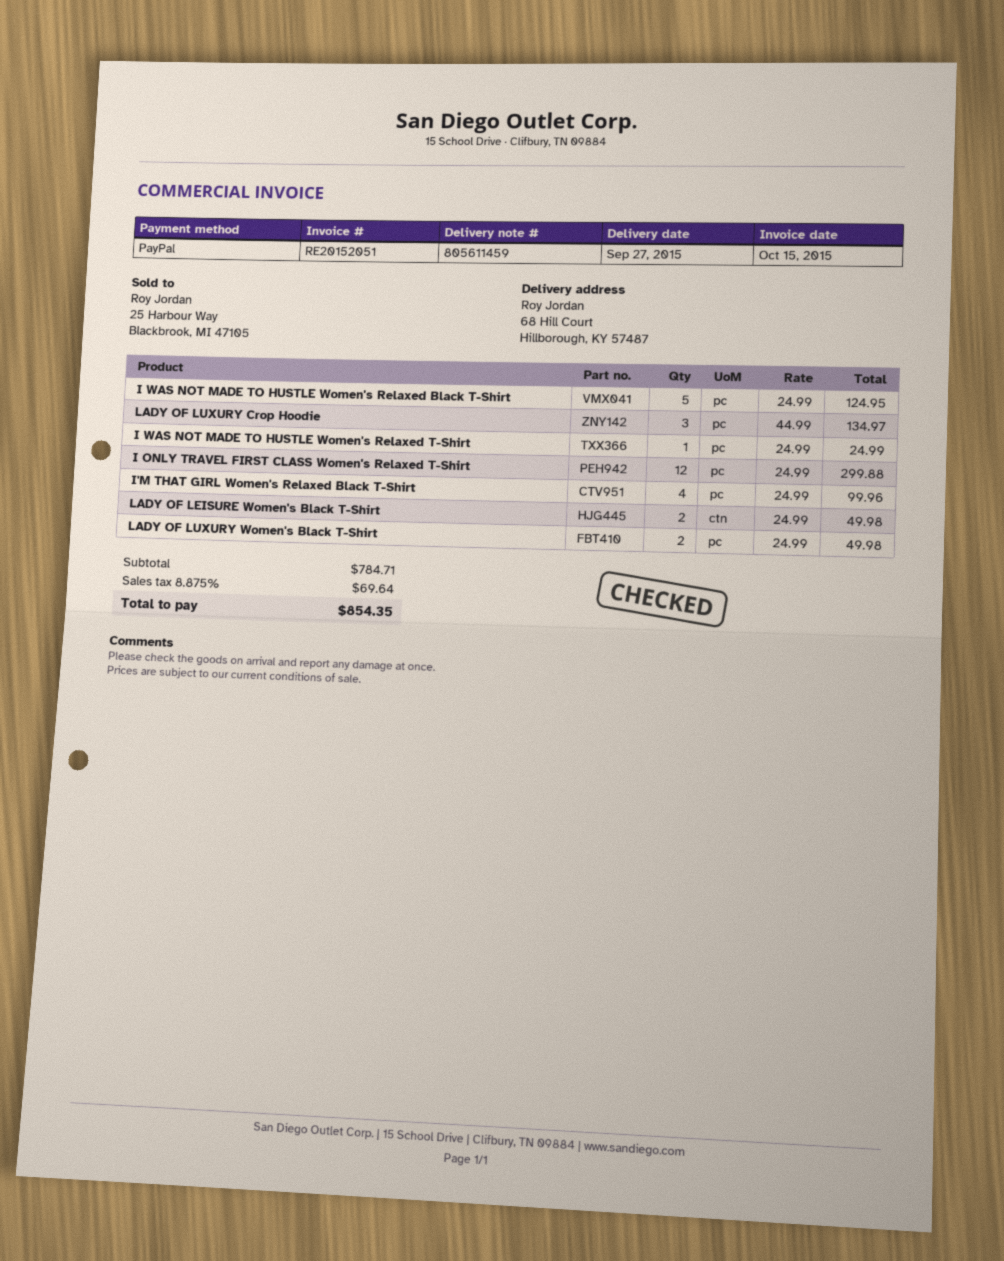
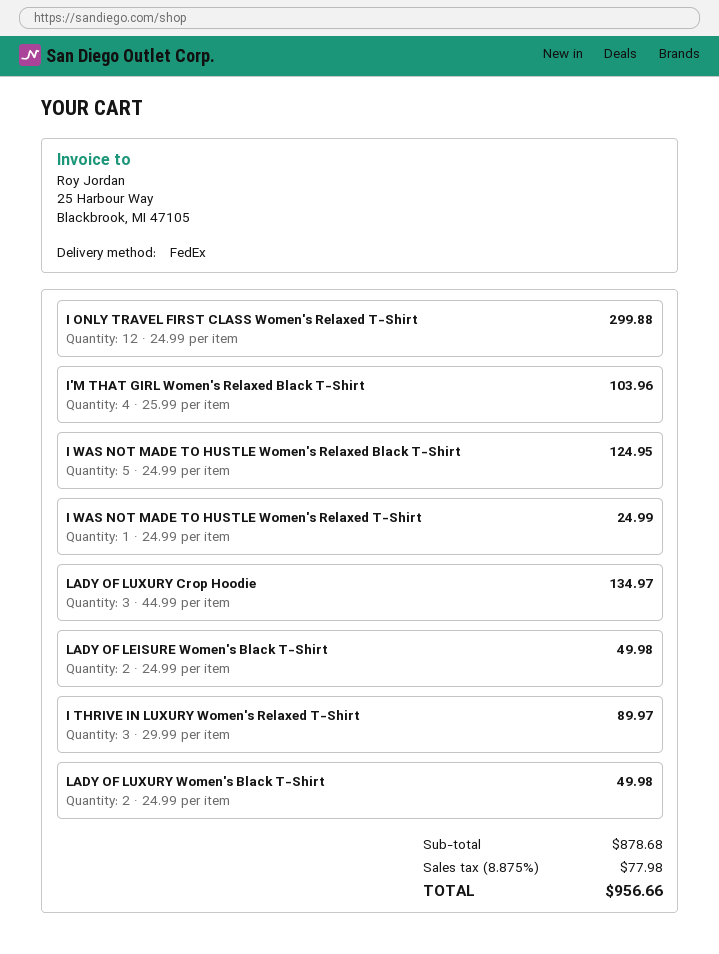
I'M THAT GIRL Women's Relaxed Black T-Shirt: 4 x 24.99 = 99.96 -> 4 x 25.99 = 103.96
I THRIVE IN LUXURY Women's Relaxed T-Shirt: none -> 3 x 29.99 = 89.97
subtotal: 784.71 -> 878.68
tax: 8.875% = 69.64 -> 8.875% = 77.98
total: 854.35 -> 956.66

